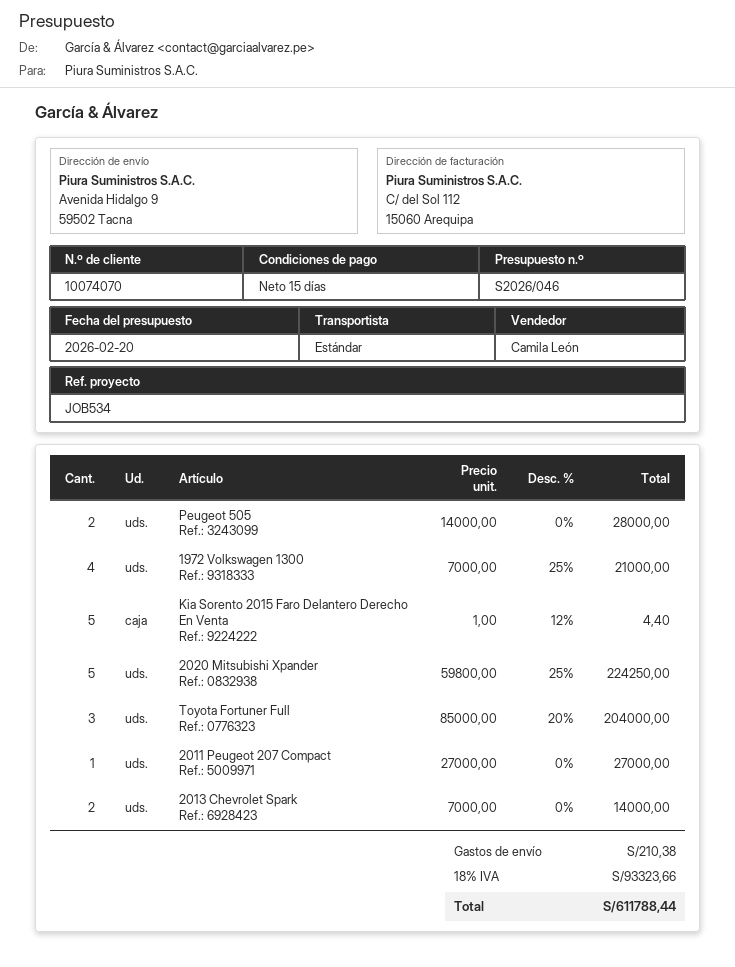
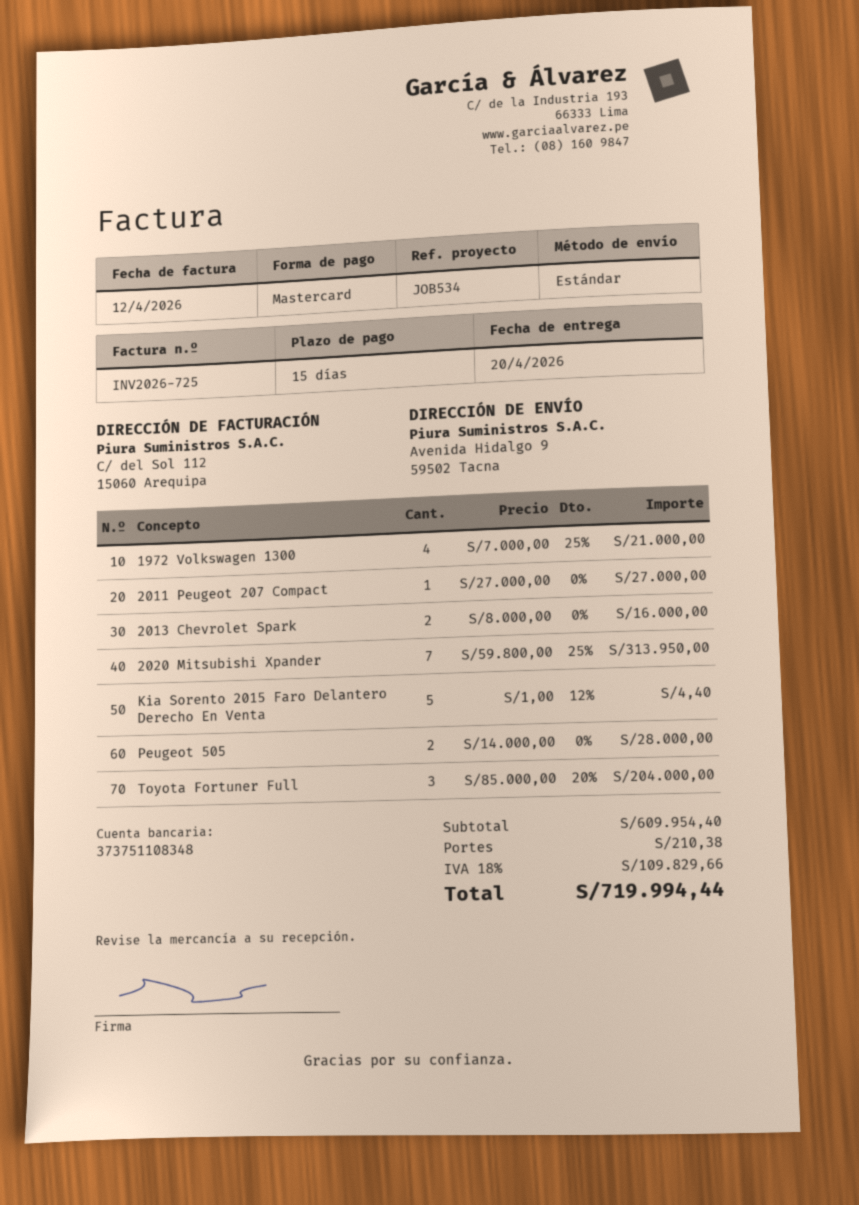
2020 Mitsubishi Xpander: 5 x 59800.00 - 25% = 224250.00 -> 7 x 59800.00 - 25% = 313950.00
2013 Chevrolet Spark: 2 x 7000.00 = 14000.00 -> 2 x 8000.00 = 16000.00
tax: 18% = 93323.66 -> 18% = 109829.66
total: 611788.44 -> 719994.44

